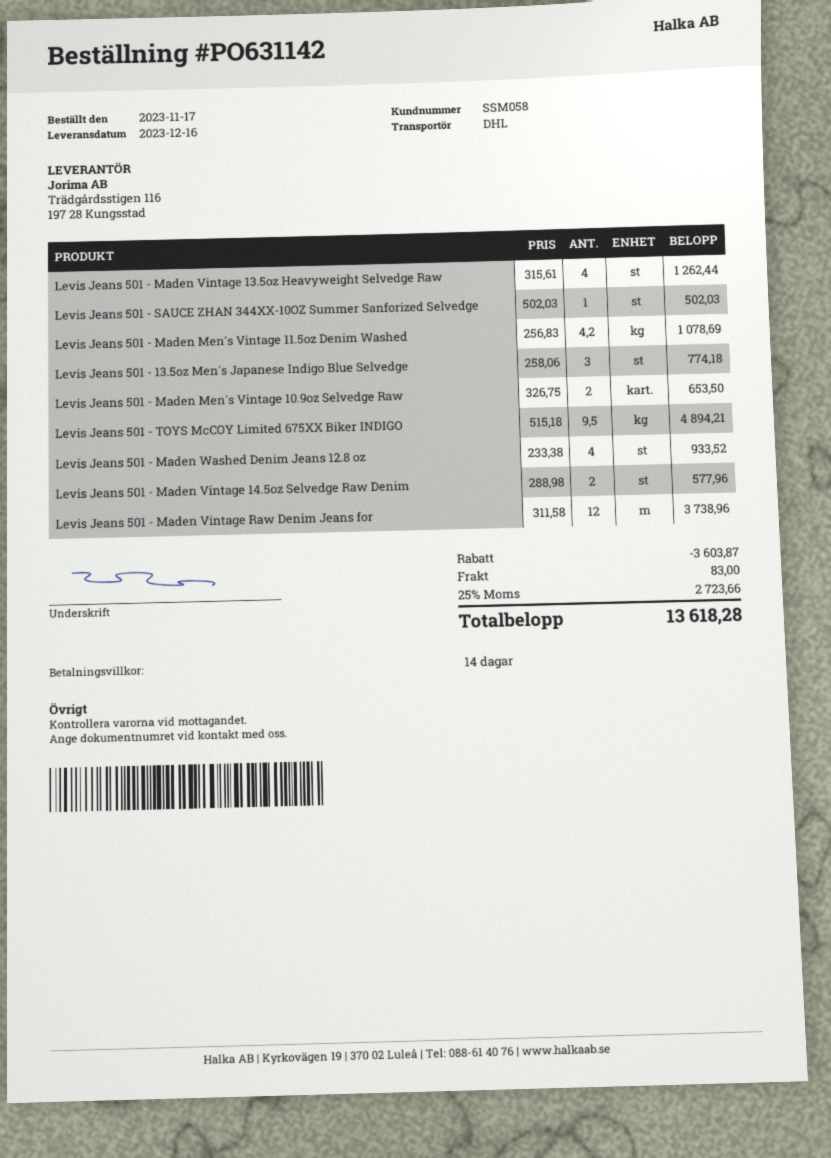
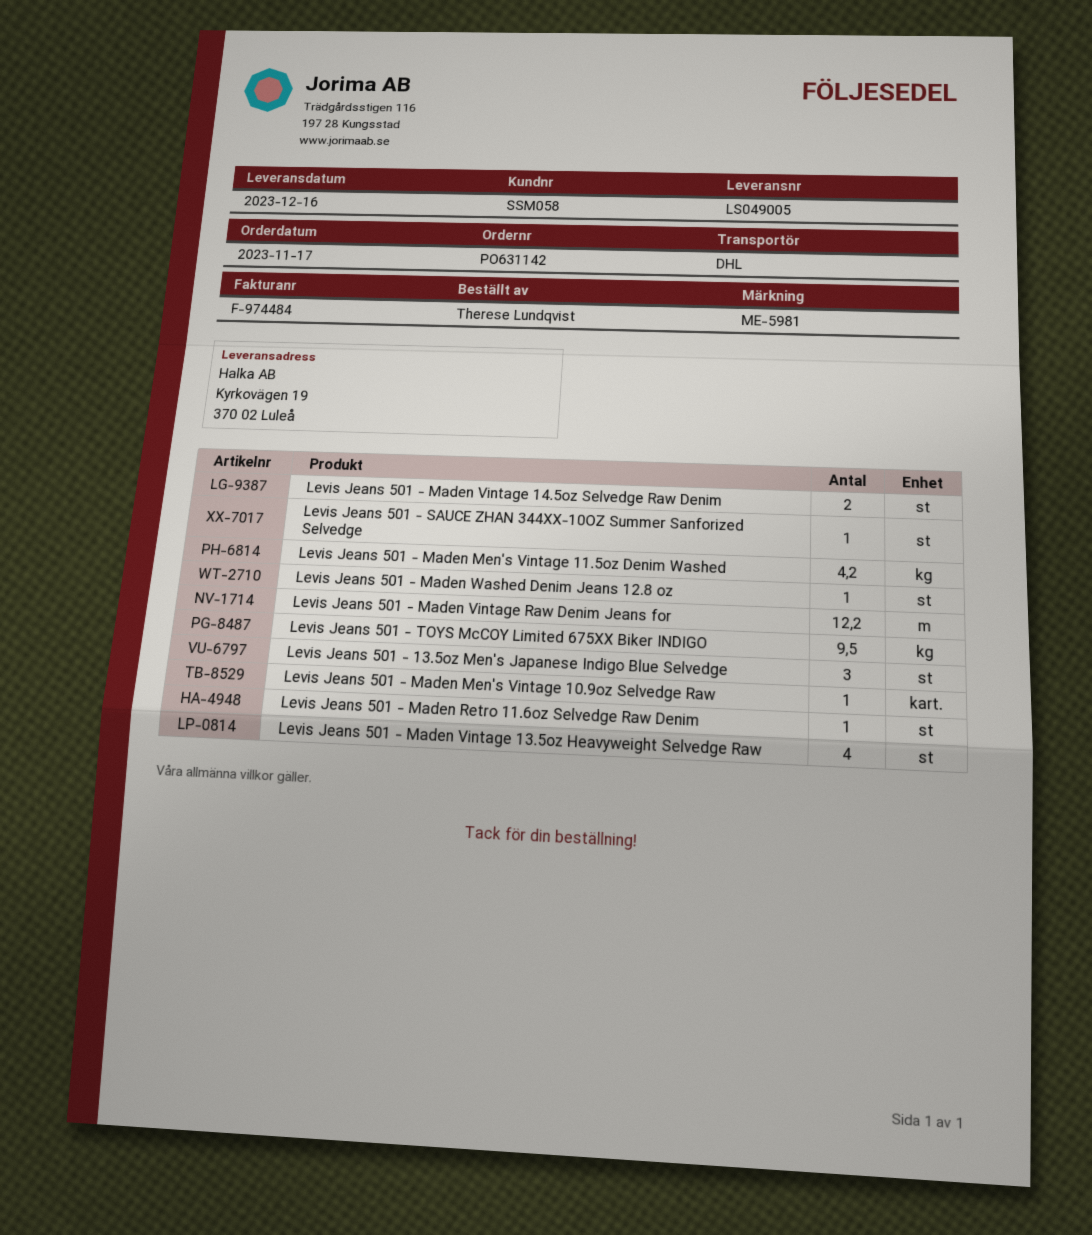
Levis Jeans 501 - Maden Men's Vintage 10.9oz Selvedge Raw: 2 -> 1
Levis Jeans 501 - Maden Washed Denim Jeans 12.8 oz: 4 -> 1
Levis Jeans 501 - Maden Vintage Raw Denim Jeans for: 12 -> 12.2
Levis Jeans 501 - Maden Retro 11.6oz Selvedge Raw Denim: none -> 1

